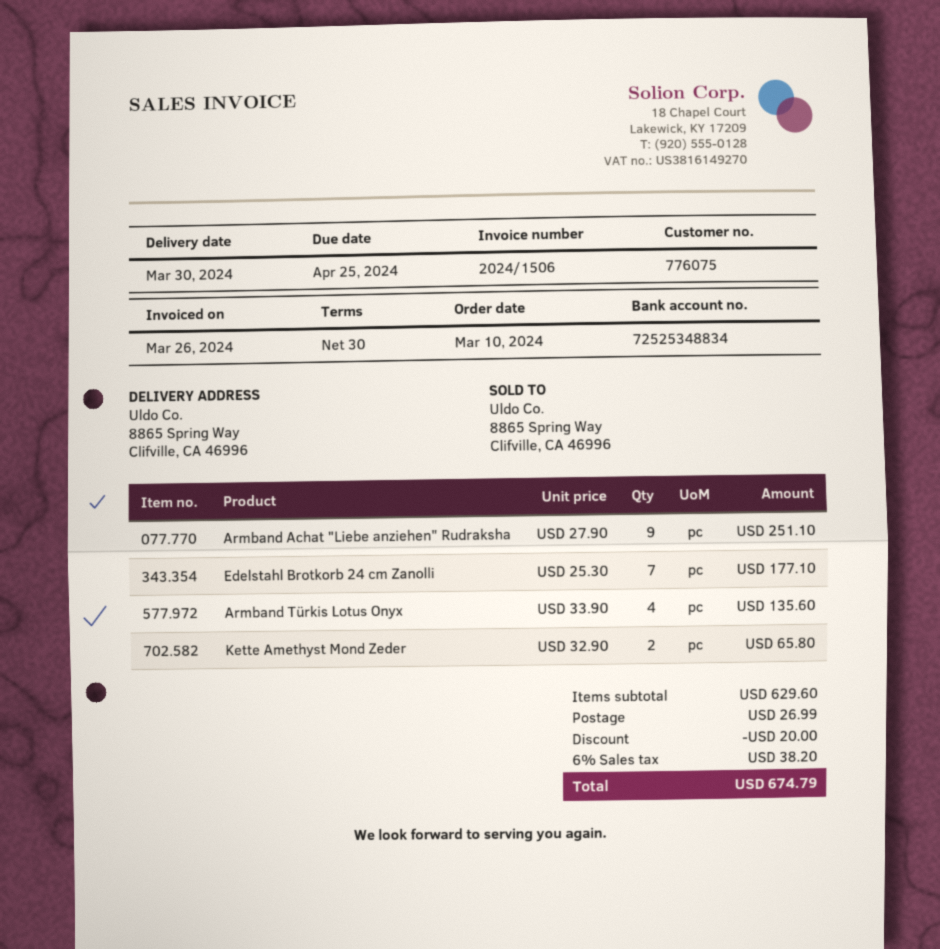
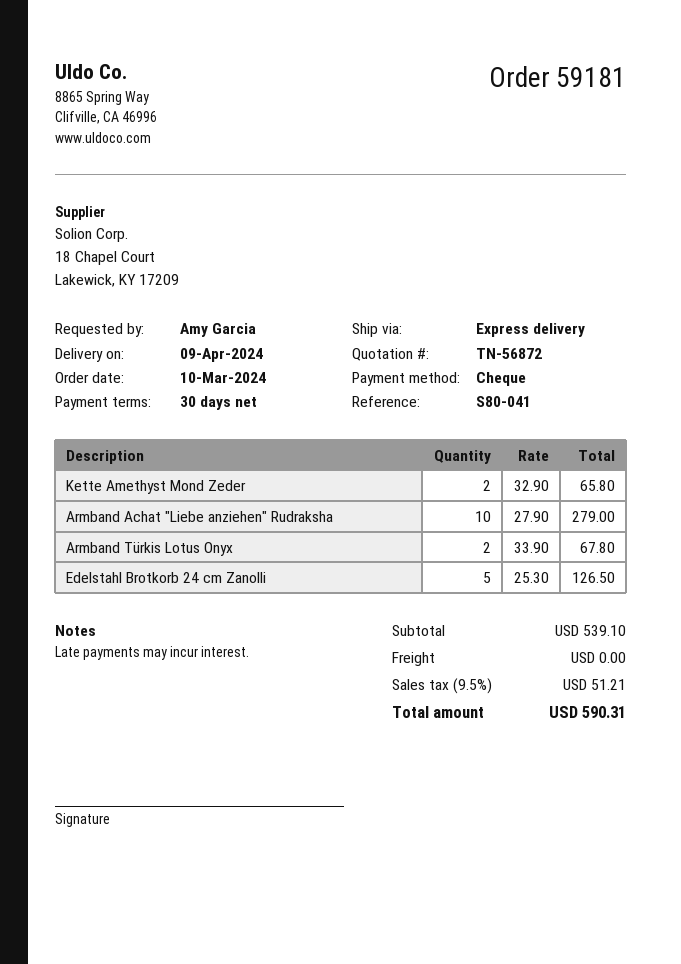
delivery date: 2024-03-30 -> 2024-04-09
Armband Achat "Liebe anziehen" Rudraksha: 9 x 27.90 = 251.10 -> 10 x 27.90 = 279.00
Edelstahl Brotkorb 24 cm Zanolli: 7 x 25.30 = 177.10 -> 5 x 25.30 = 126.50
Armband Türkis Lotus Onyx: 4 x 33.90 = 135.60 -> 2 x 33.90 = 67.80
subtotal: 629.60 -> 539.10
discount: 20.00 -> none
shipping: 26.99 -> 0.00
tax: 6% = 38.20 -> 9.5% = 51.21
total: 674.79 -> 590.31

